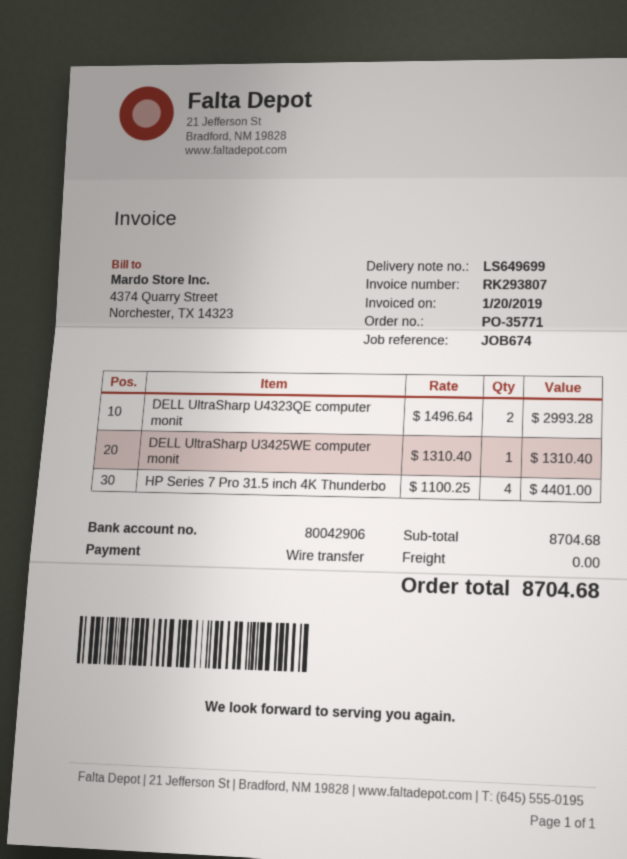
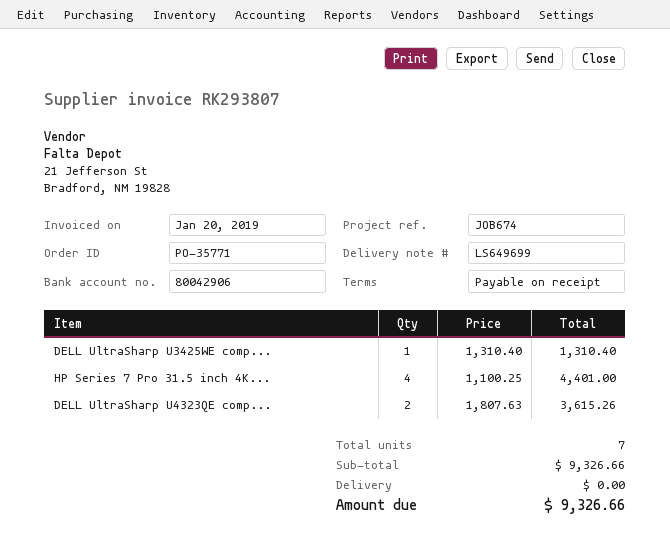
DELL UltraSharp U4323QE computer monit: 2 x 1496.64 = 2993.28 -> 2 x 1807.63 = 3615.26
subtotal: 8704.68 -> 9326.66
total: 8704.68 -> 9326.66

